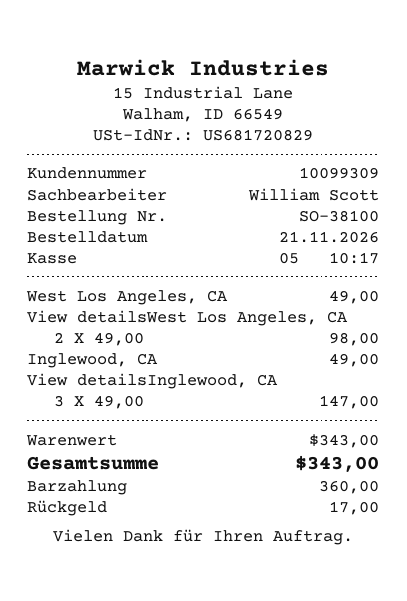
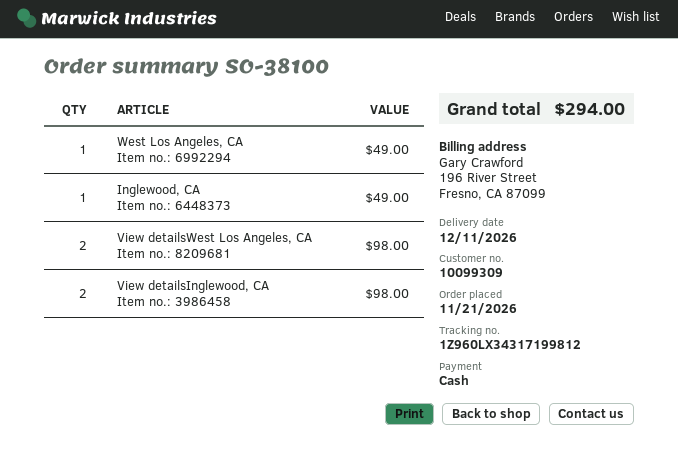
View detailsInglewood, CA: 3 for 147.00 -> 2 for 98.00
total: 343.00 -> 294.00

